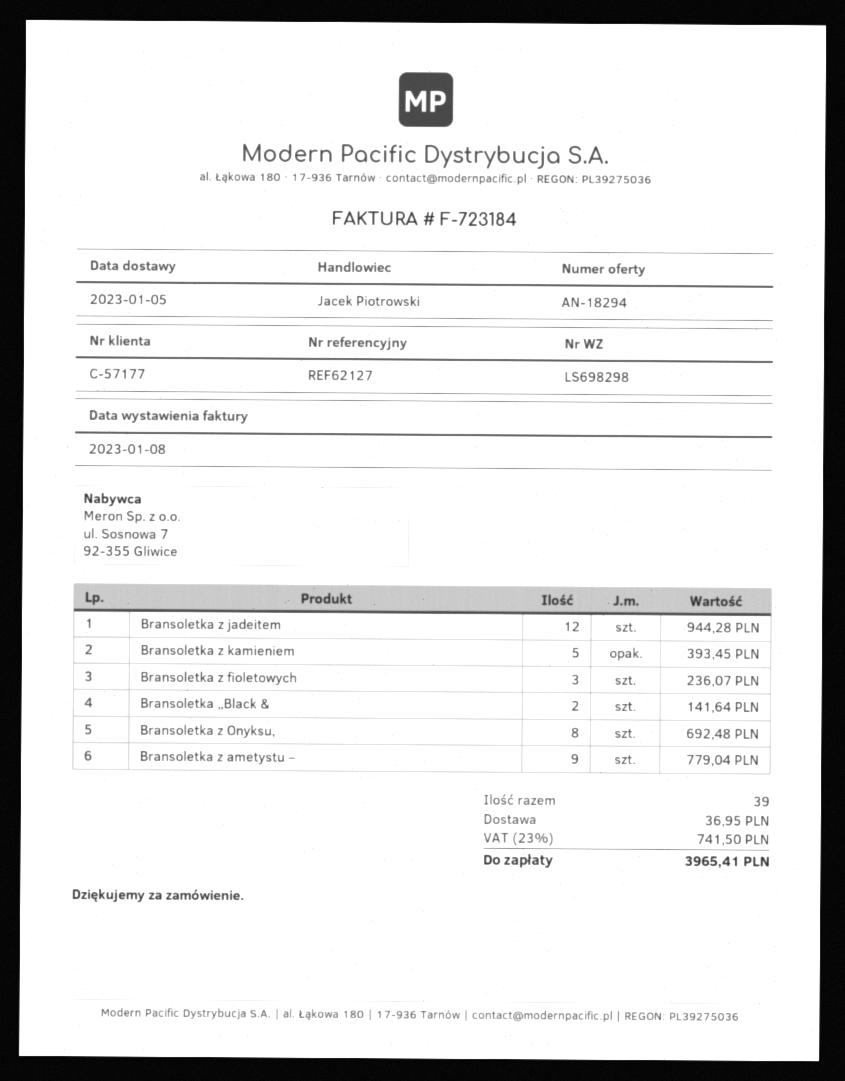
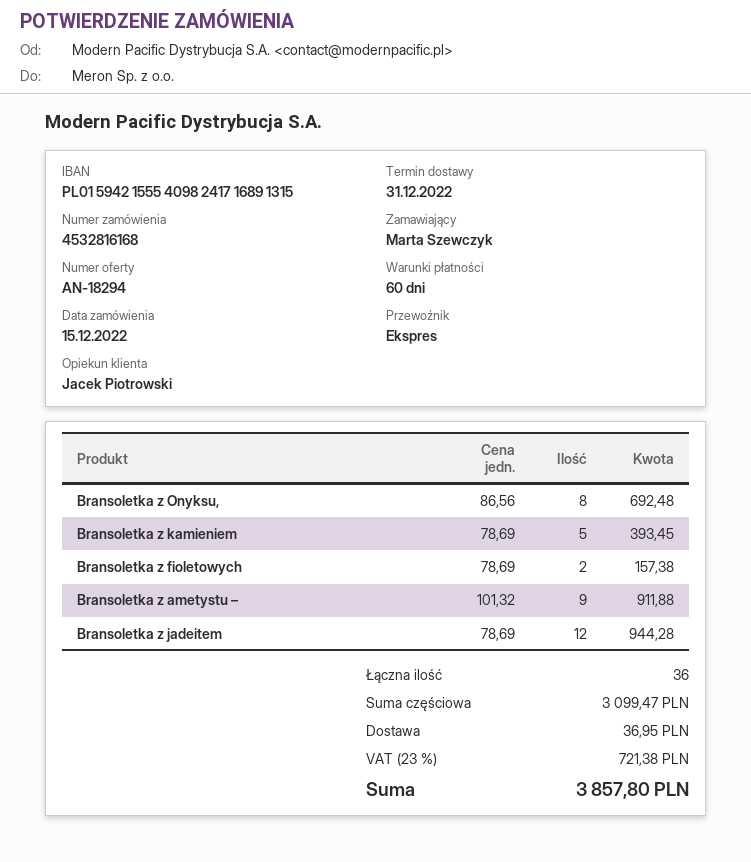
delivery date: 2023-01-05 -> 2022-12-31
Bransoletka z fioletowych: 3 for 236.07 -> 2 for 157.38
Bransoletka „Black &: 2 for 141.64 -> none
Bransoletka z ametystu –: 9 for 779.04 -> 9 for 911.88
total quantity: 39 -> 36
tax: 23% = 741.50 -> 23% = 721.38
total: 3965.41 -> 3857.80

